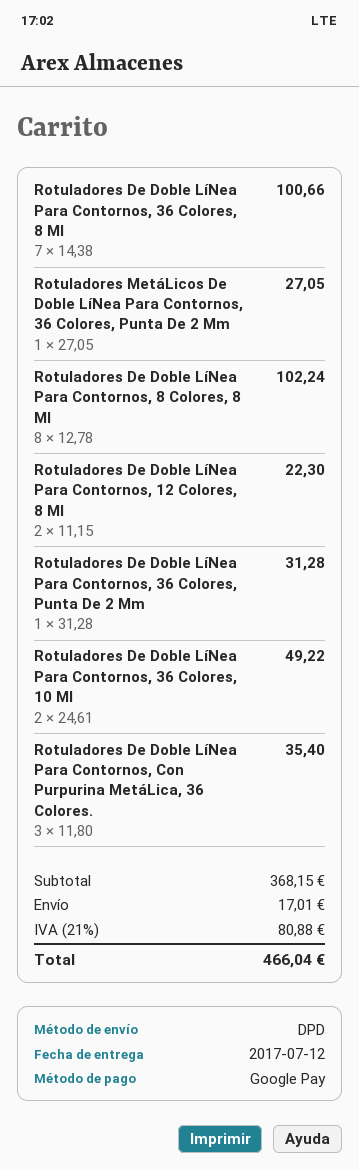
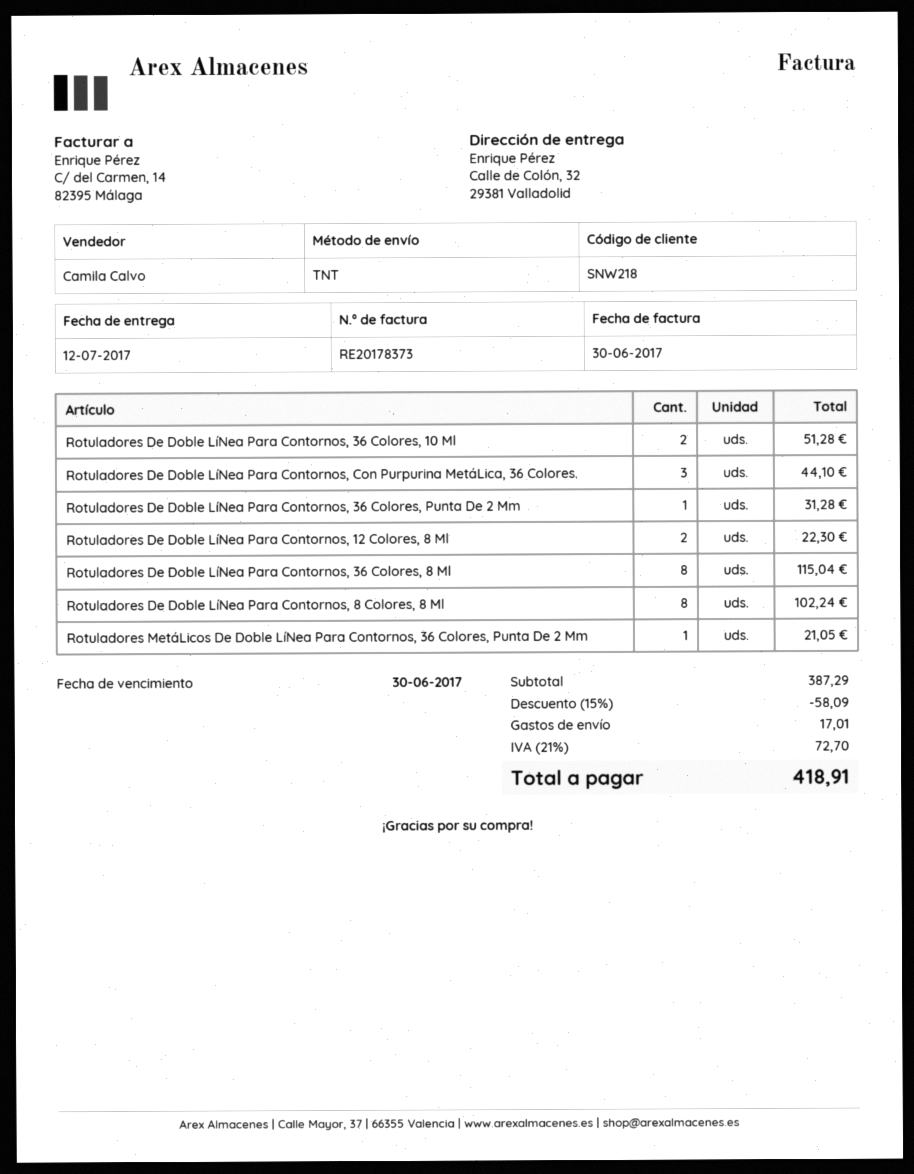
shipping method: DPD -> TNT
Rotuladores De Doble LíNea Para Contornos, 36 Colores, 8 Ml: 7 for 100.66 -> 8 for 115.04
Rotuladores MetáLicos De Doble LíNea Para Contornos, 36 Colores, Punta De 2 Mm: 1 for 27.05 -> 1 for 21.05
Rotuladores De Doble LíNea Para Contornos, 36 Colores, 10 Ml: 2 for 49.22 -> 2 for 51.28
Rotuladores De Doble LíNea Para Contornos, Con Purpurina MetáLica, 36 Colores.: 3 for 35.40 -> 3 for 44.10
subtotal: 368.15 -> 387.29
discount: none -> 15% = 58.09
tax: 21% = 80.88 -> 21% = 72.70
total: 466.04 -> 418.91

